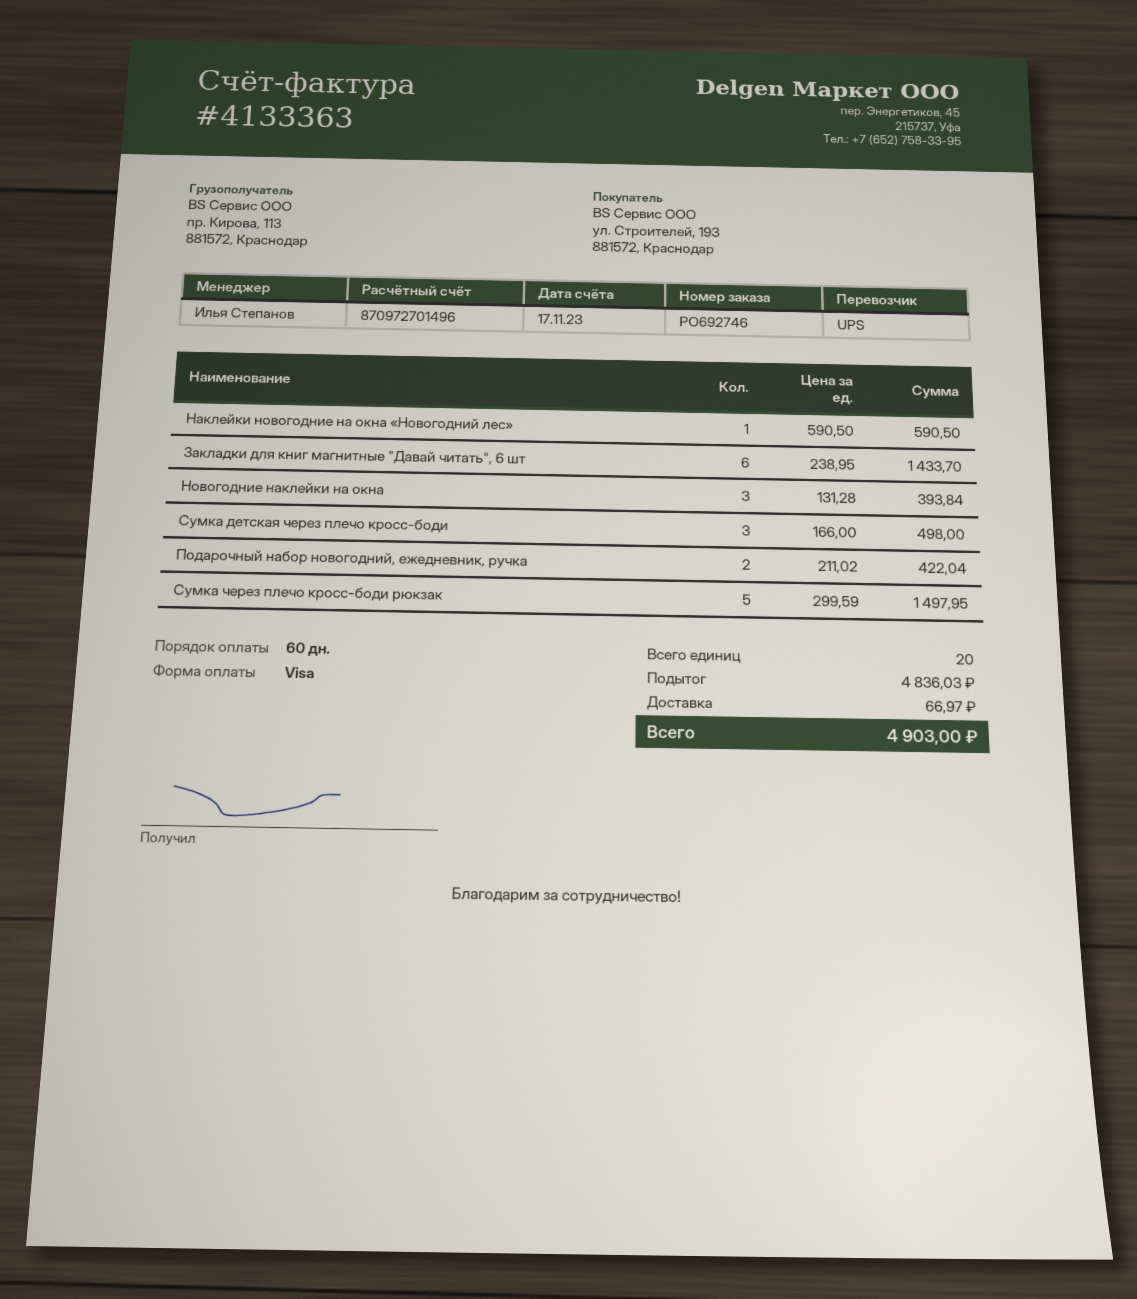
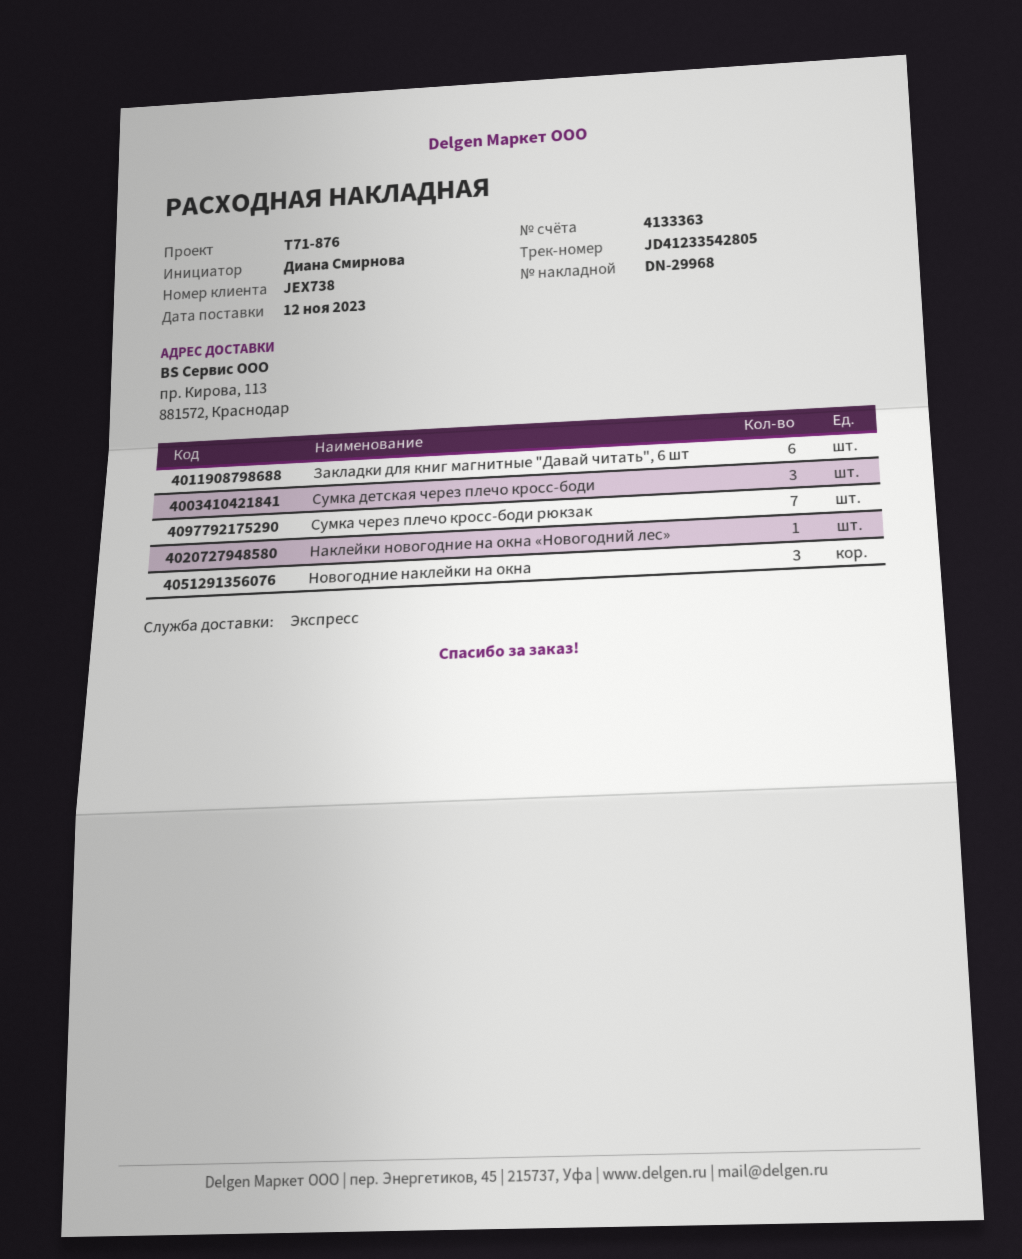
shipping method: UPS -> express
Подарочный набор новогодний, ежедневник, ручка: 2 -> none
Сумка через плечо кросс-боди рюкзак: 5 -> 7

